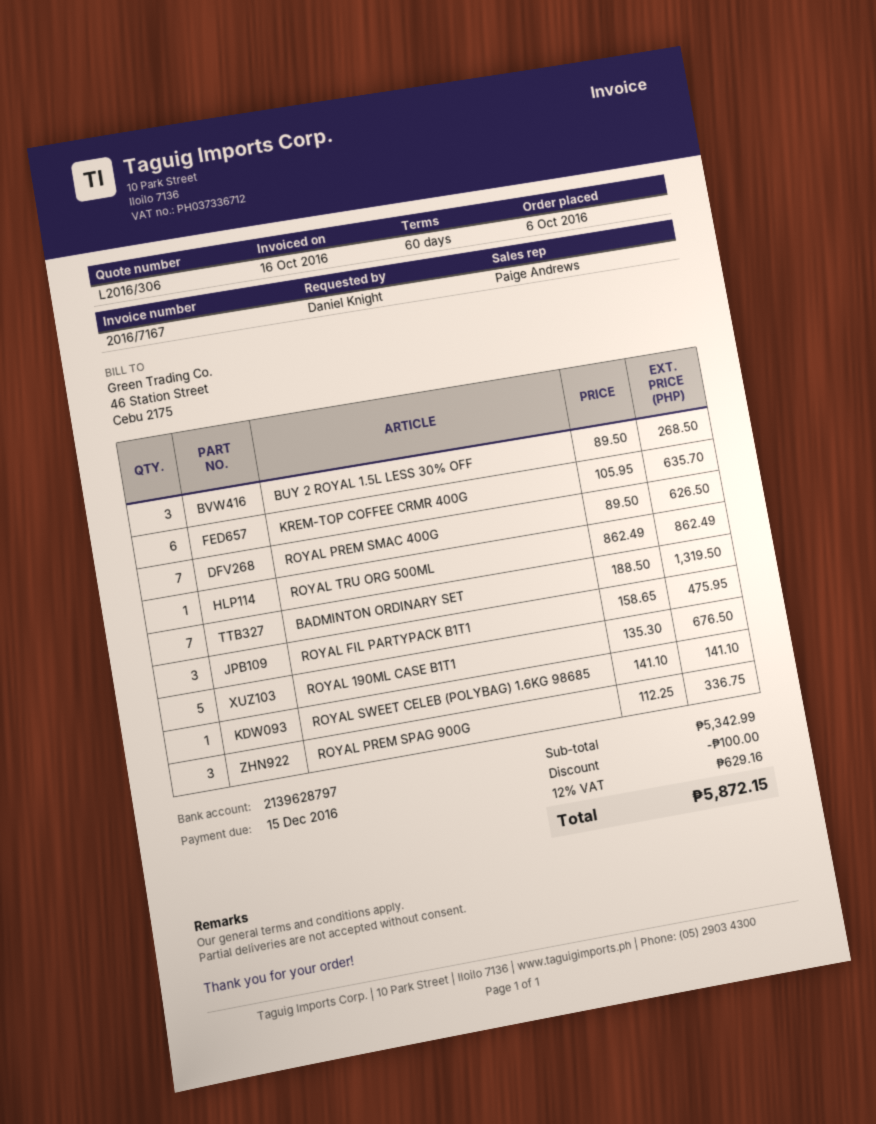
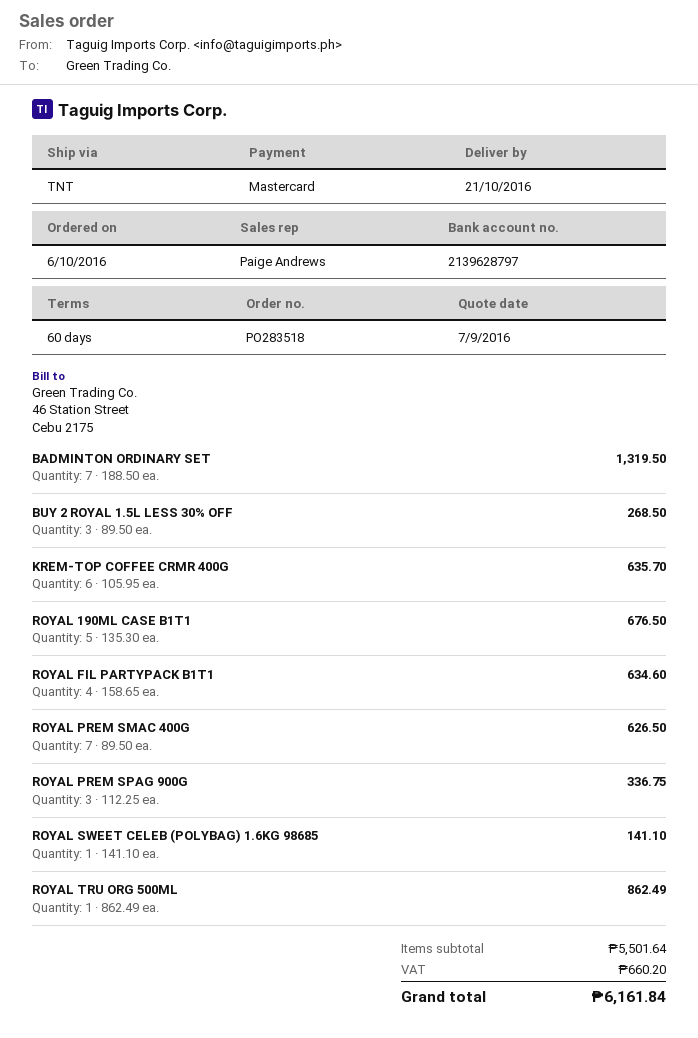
ROYAL FIL PARTYPACK B1T1: 3 x 158.65 = 475.95 -> 4 x 158.65 = 634.60
subtotal: 5342.99 -> 5501.64
discount: 100.00 -> none
tax: 629.16 -> 660.20
total: 5872.15 -> 6161.84

